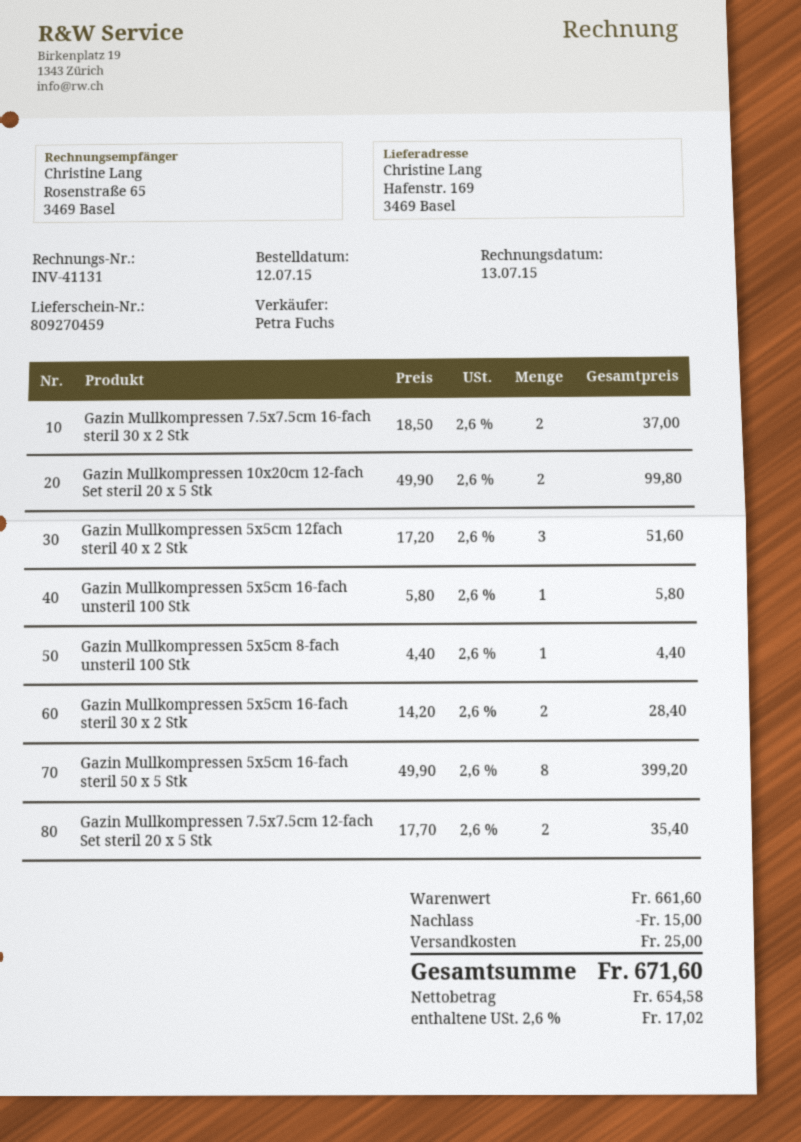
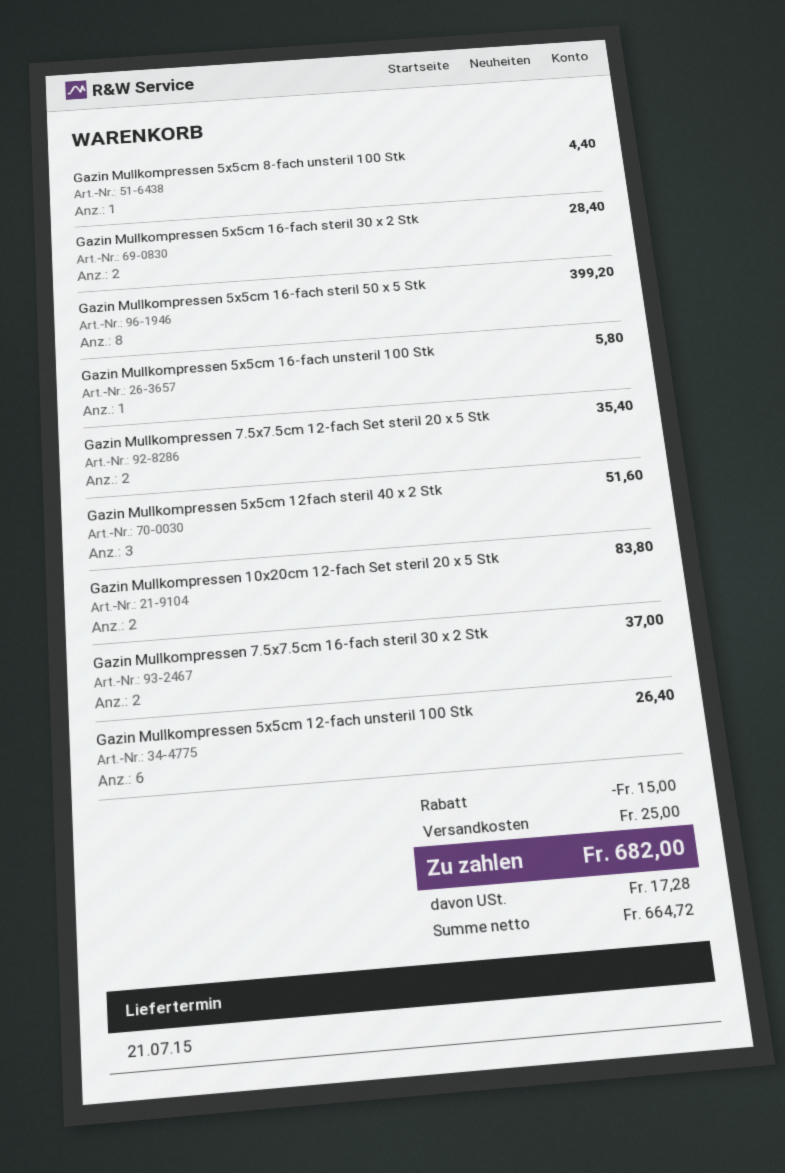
Gazin Mullkompressen 10x20cm 12-fach Set steril 20 x 5 Stk: 2 for 99.80 -> 2 for 83.80
Gazin Mullkompressen 5x5cm 12-fach unsteril 100 Stk: none -> 6 for 26.40
net: 654.58 -> 664.72
tax: 17.02 -> 17.28
total: 671.60 -> 682.00

